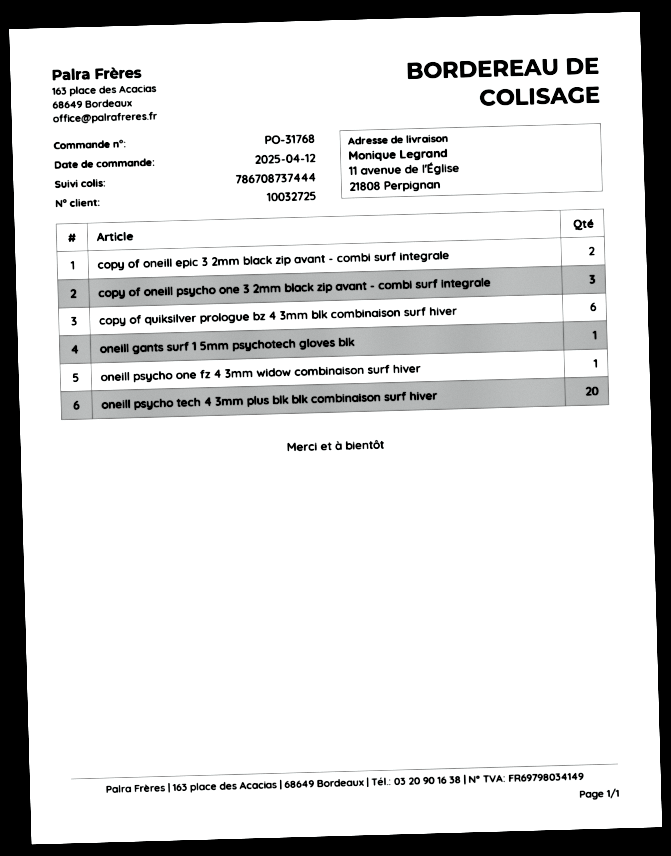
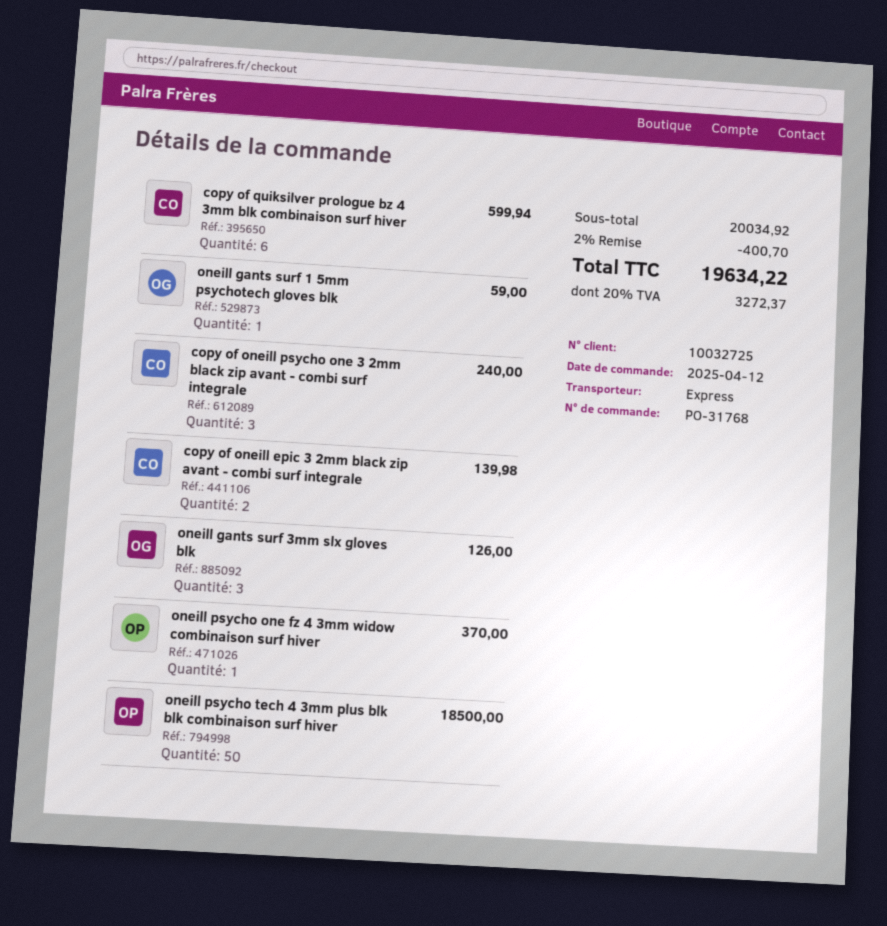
oneill psycho tech 4 3mm plus blk blk combinaison surf hiver: 20 -> 50
oneill gants surf 3mm slx gloves blk: none -> 3

